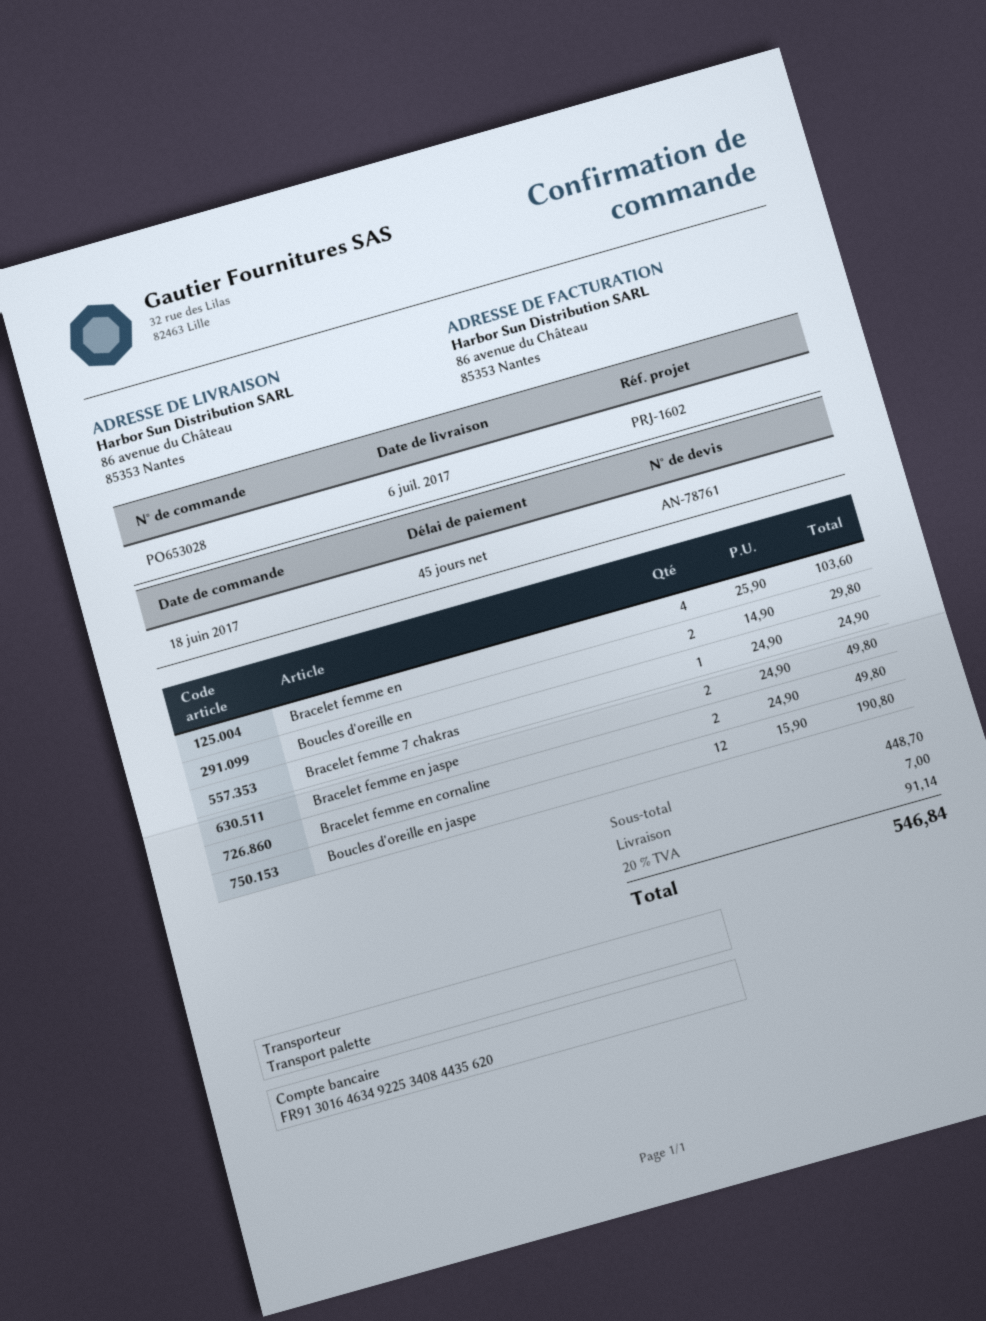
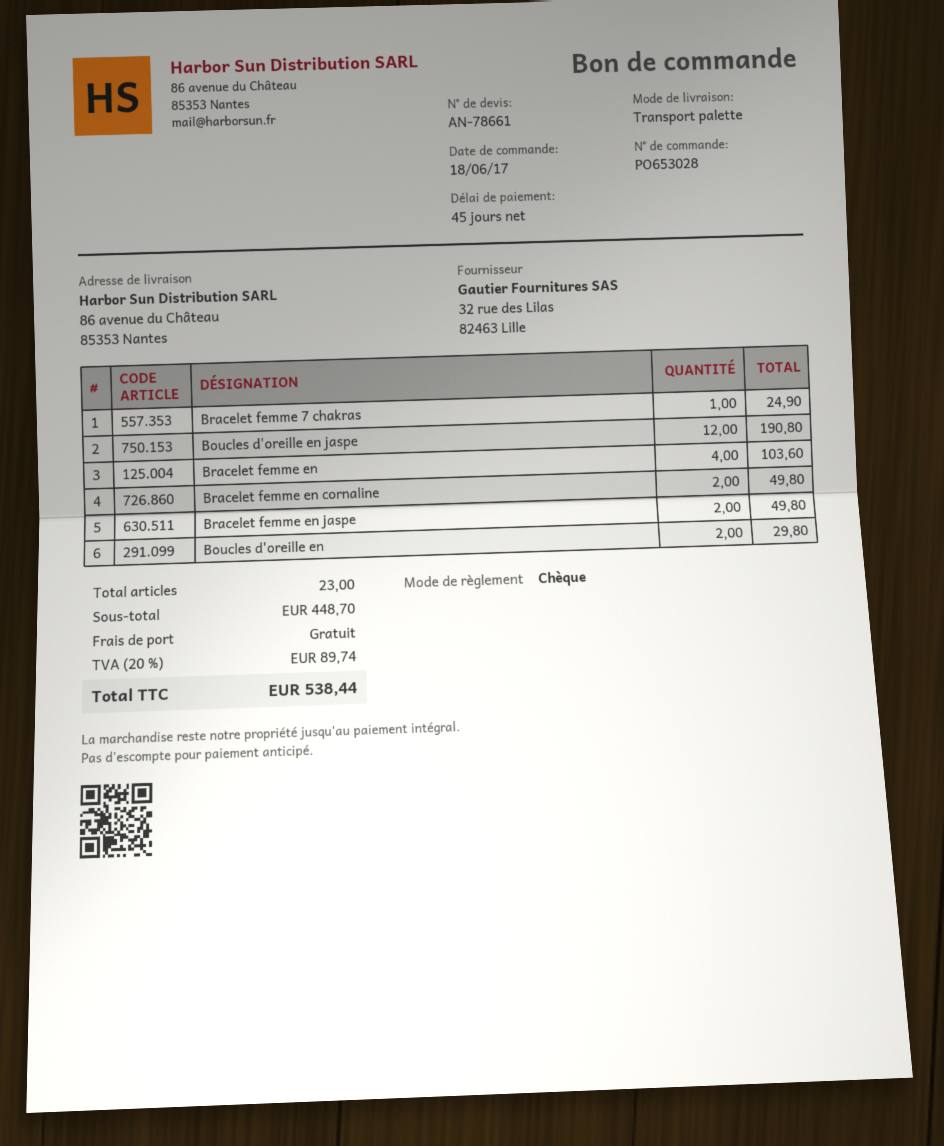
quote number: AN-78761 -> AN-78661
shipping: 7.00 -> 0.00
tax: 20% = 91.14 -> 20% = 89.74
total: 546.84 -> 538.44

